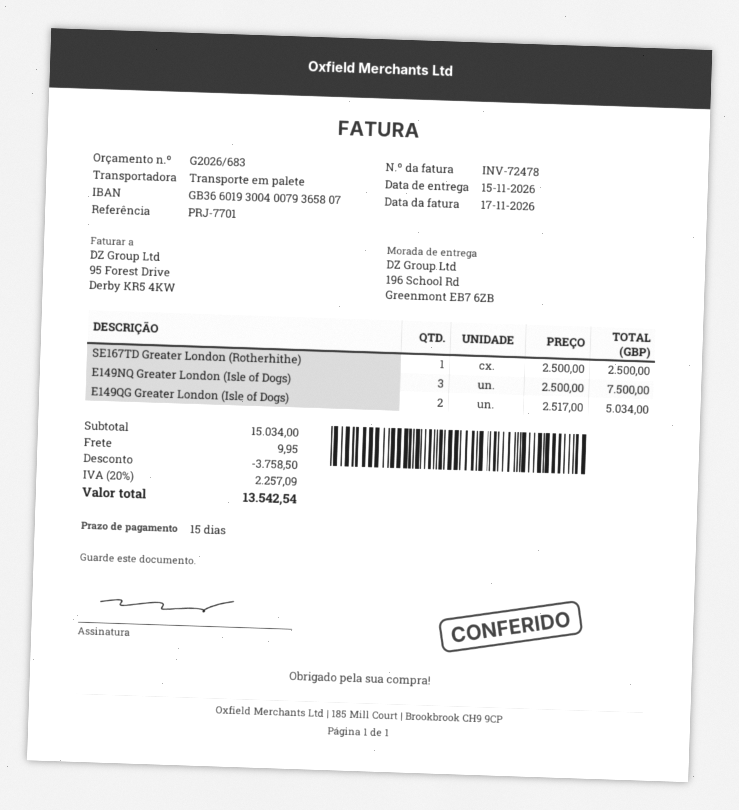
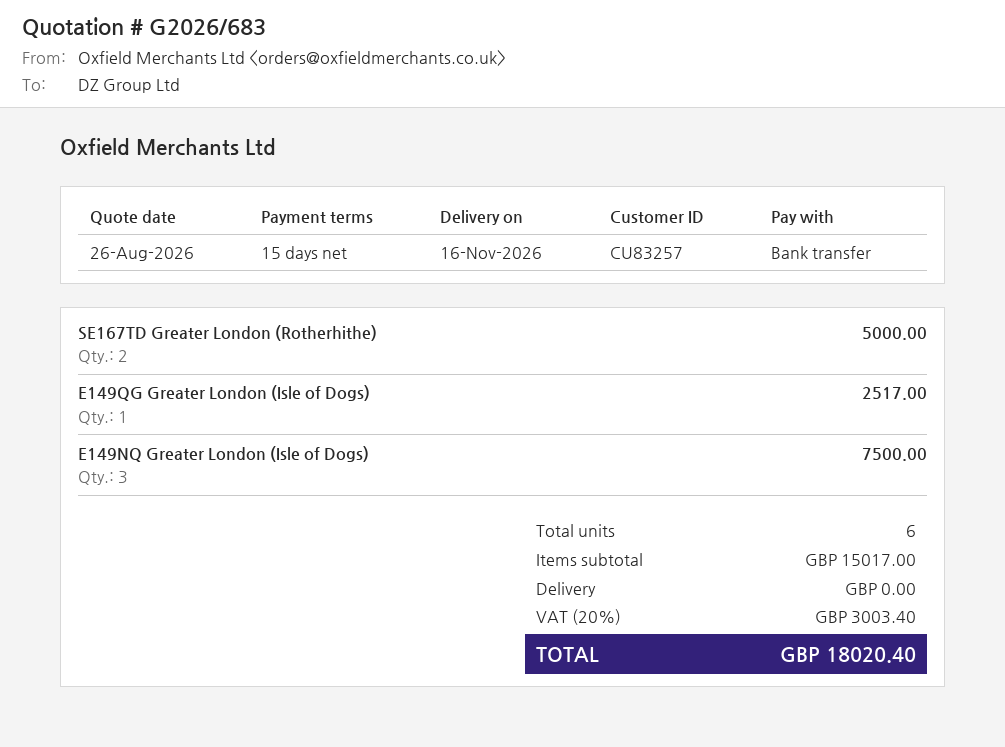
delivery date: 2026-11-15 -> 2026-11-16
SE167TD Greater London (Rotherhithe): 1 for 2500.00 -> 2 for 5000.00
E149QG Greater London (Isle of Dogs): 2 for 5034.00 -> 1 for 2517.00
subtotal: 15034.00 -> 15017.00
discount: 3758.50 -> none
shipping: 9.95 -> 0.00
tax: 20% = 2257.09 -> 20% = 3003.40
total: 13542.54 -> 18020.40

